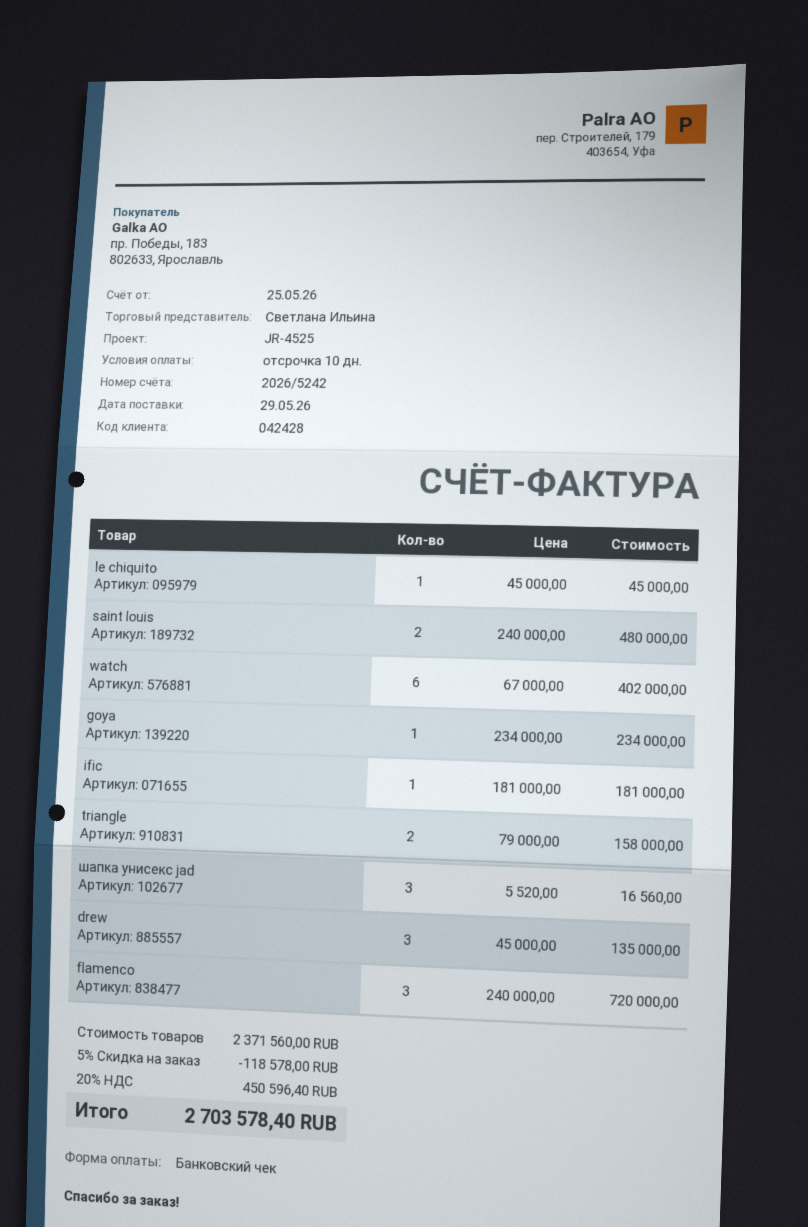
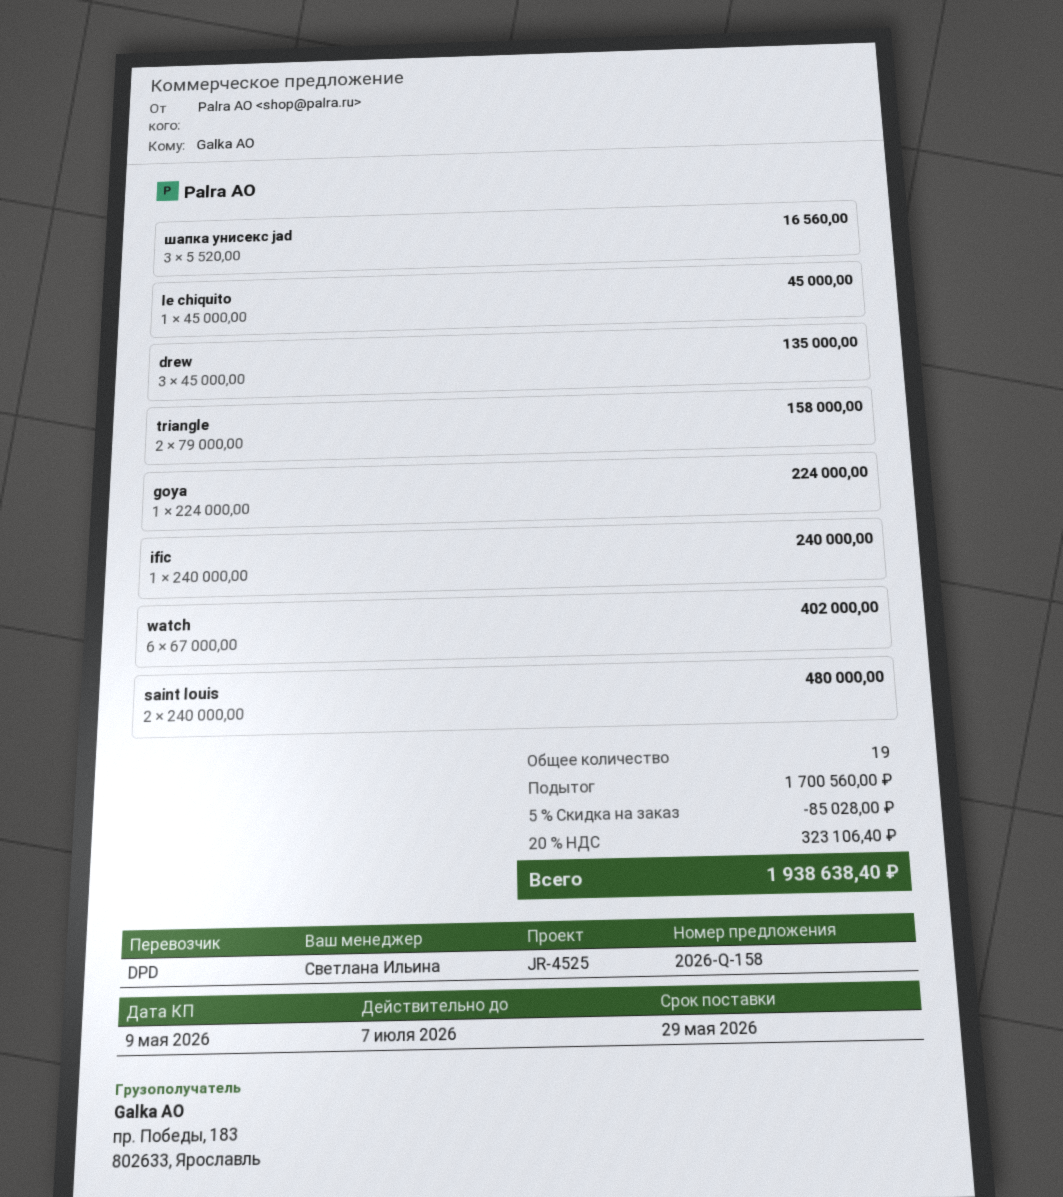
goya: 1 x 234000.00 = 234000.00 -> 1 x 224000.00 = 224000.00
ific: 1 x 181000.00 = 181000.00 -> 1 x 240000.00 = 240000.00
flamenco: 3 x 240000.00 = 720000.00 -> none
subtotal: 2371560.00 -> 1700560.00
discount: 5% = 118578.00 -> 5% = 85028.00
tax: 20% = 450596.40 -> 20% = 323106.40
total: 2703578.40 -> 1938638.40

